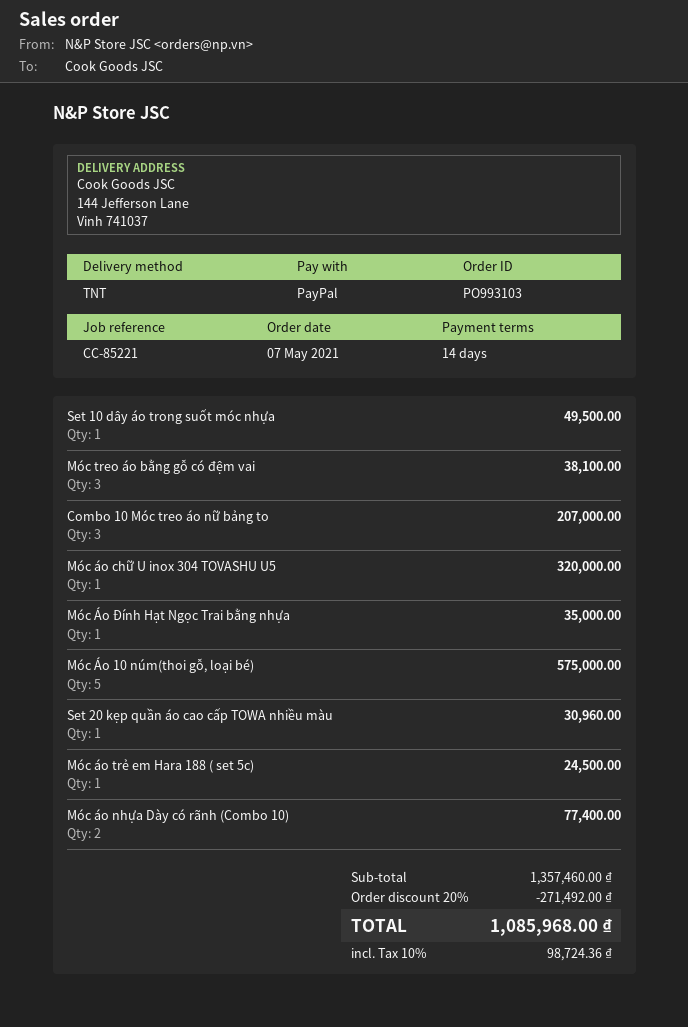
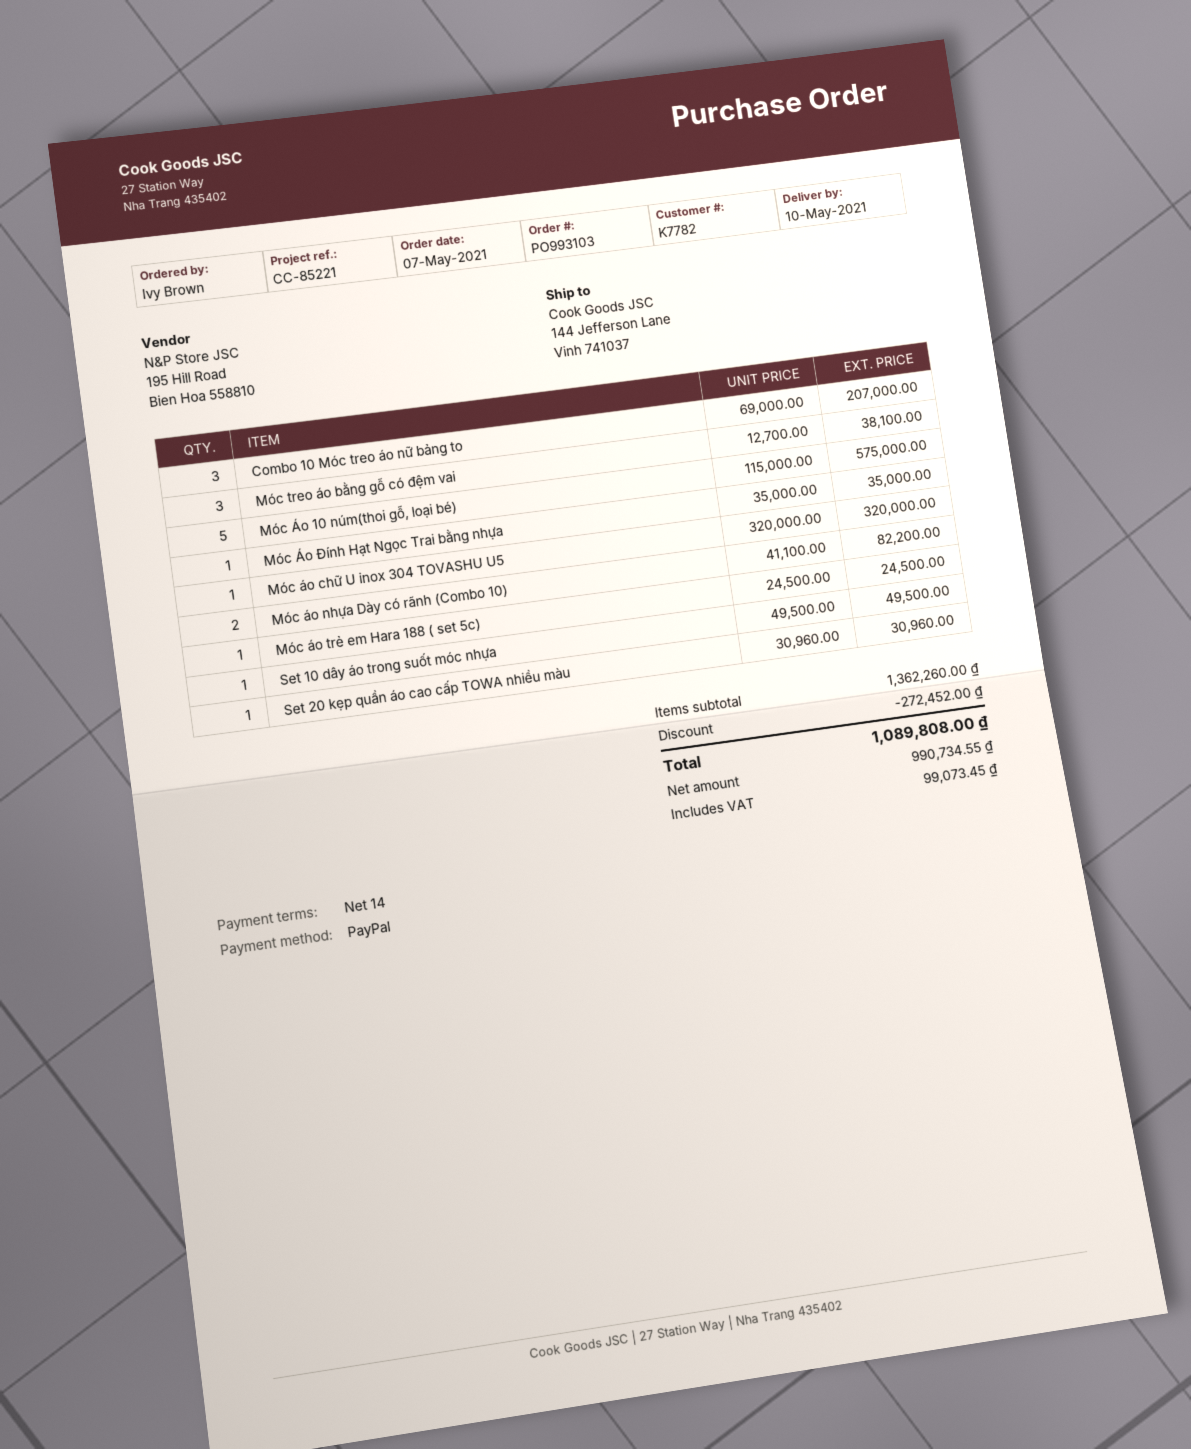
Móc áo nhựa Dày có rãnh (Combo 10): 2 for 77400.00 -> 2 for 82200.00
subtotal: 1357460.00 -> 1362260.00
discount: 271492.00 -> 272452.00
tax: 98724.36 -> 99073.45
total: 1085968.00 -> 1089808.00

